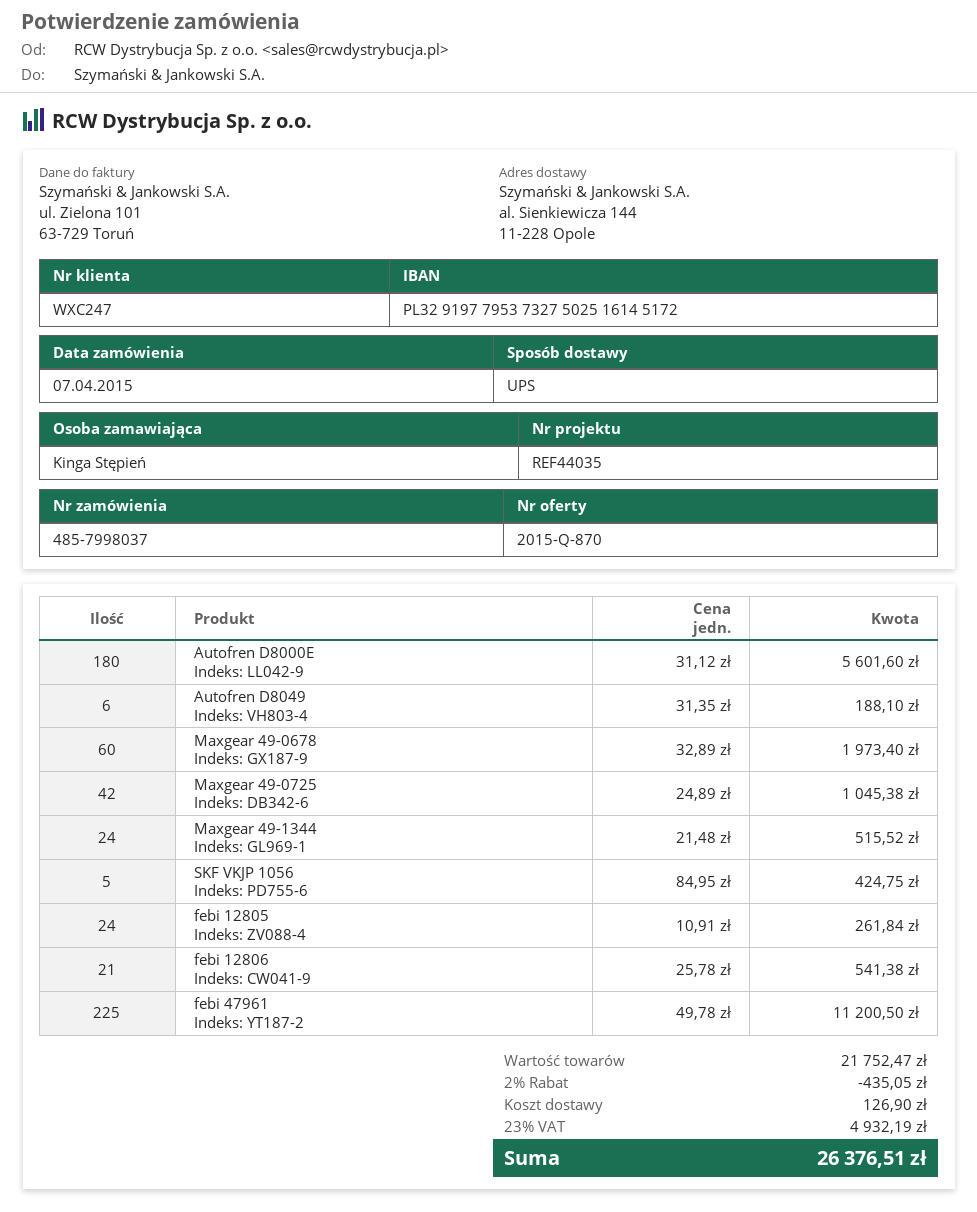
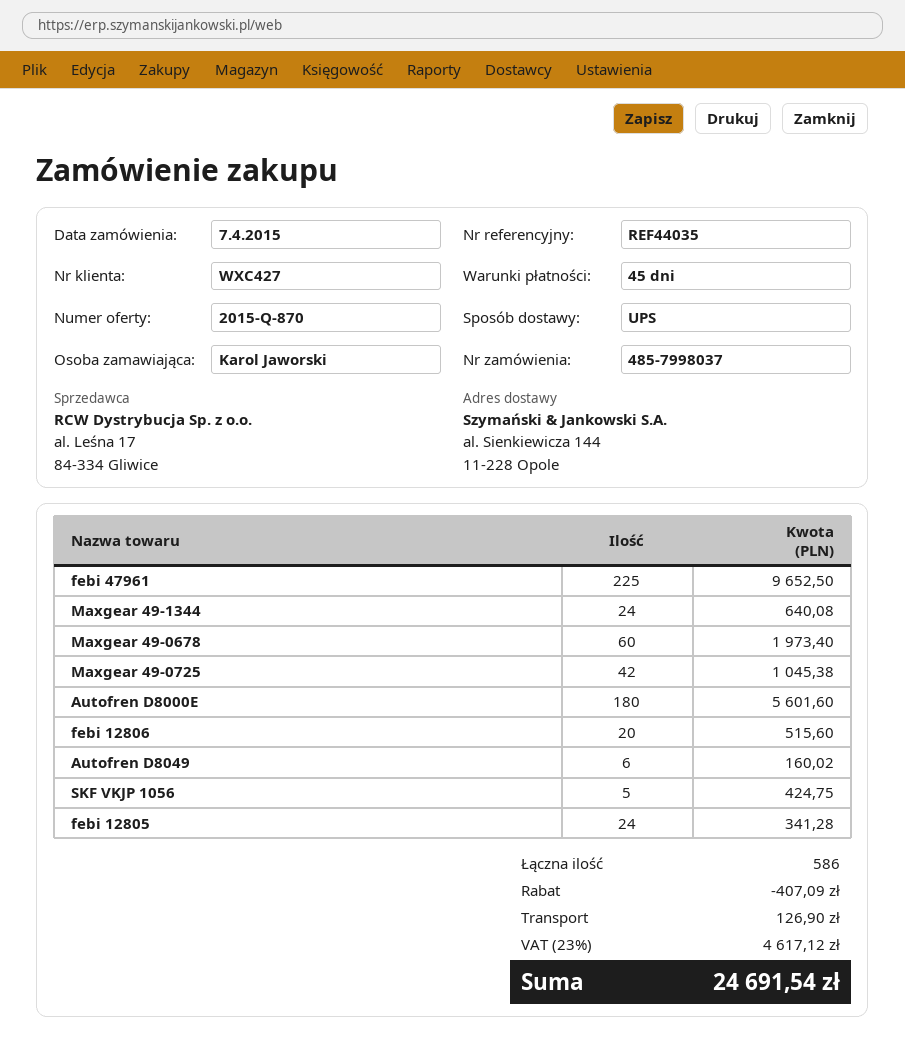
customer number: WXC247 -> WXC427
ordered by: Kinga Stępień -> Karol Jaworski
Autofren D8049: 6 for 188.10 -> 6 for 160.02
Maxgear 49-1344: 24 for 515.52 -> 24 for 640.08
febi 12805: 24 for 261.84 -> 24 for 341.28
febi 12806: 21 for 541.38 -> 20 for 515.60
febi 47961: 225 for 11200.50 -> 225 for 9652.50
discount: 435.05 -> 407.09
tax: 23% = 4932.19 -> 23% = 4617.12
total: 26376.51 -> 24691.54

